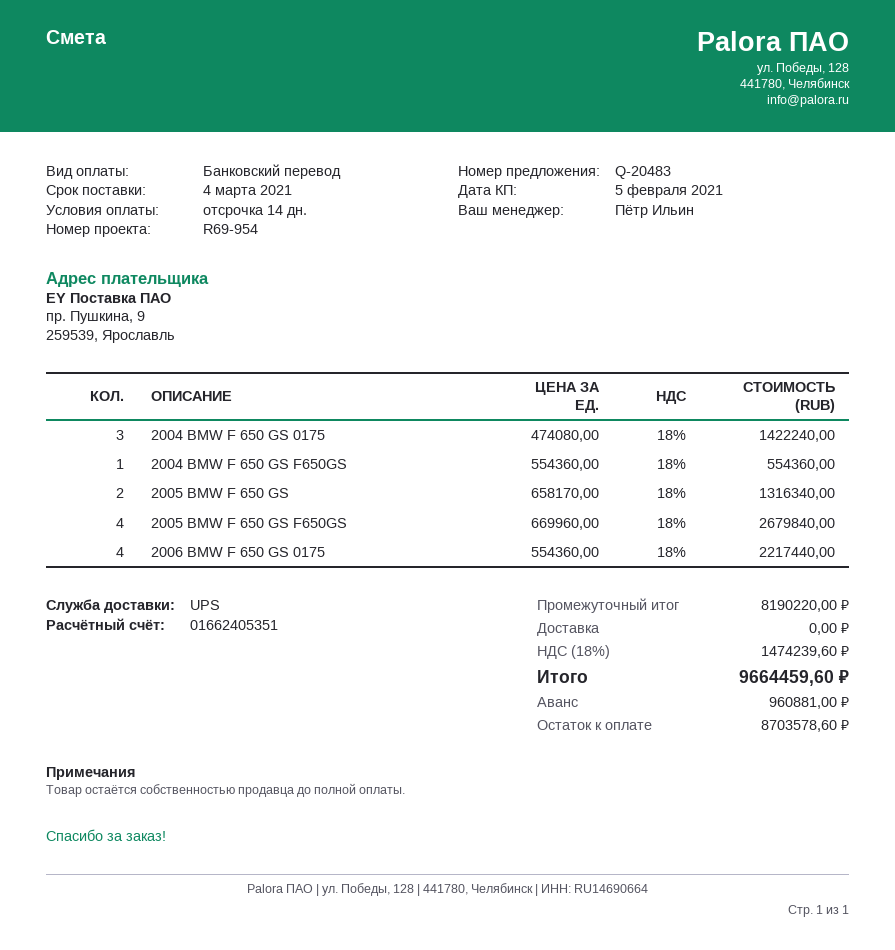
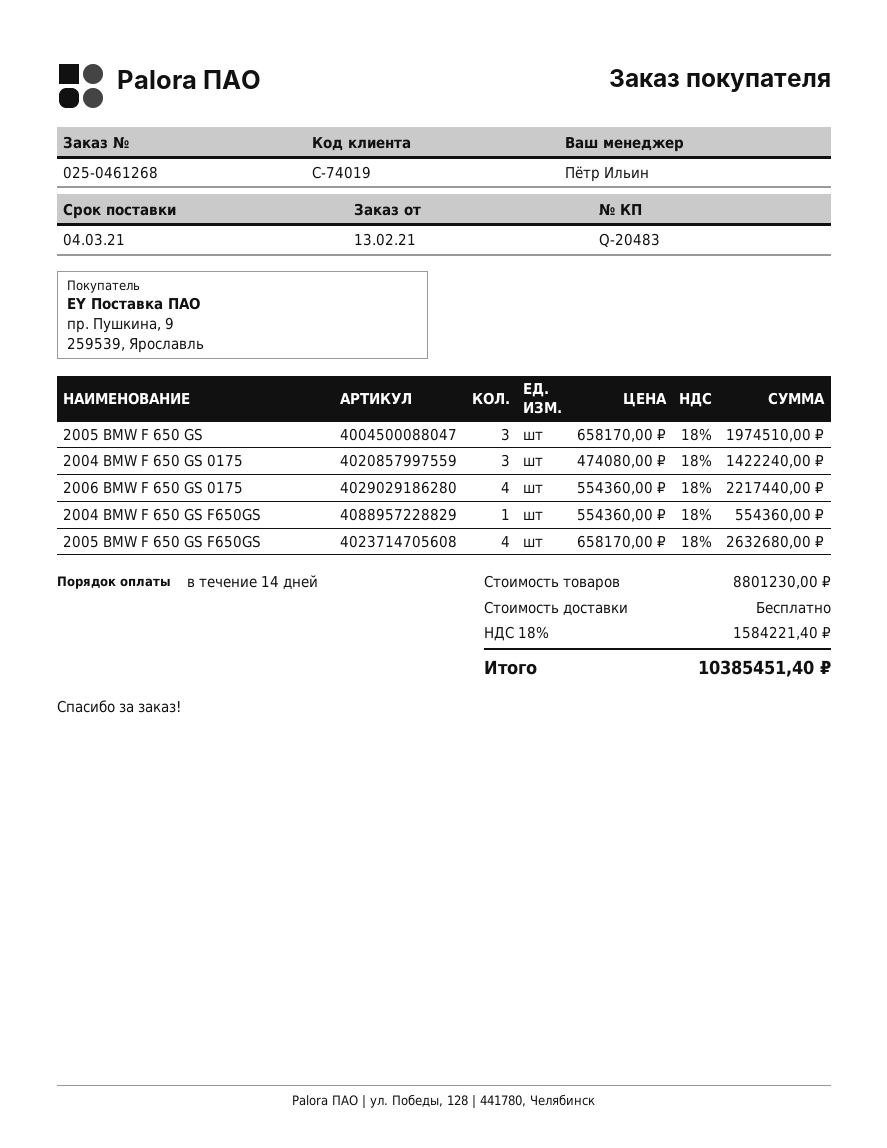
2005 BMW F 650 GS: 2 x 658170.00 = 1316340.00 -> 3 x 658170.00 = 1974510.00
2005 BMW F 650 GS F650GS: 4 x 669960.00 = 2679840.00 -> 4 x 658170.00 = 2632680.00
subtotal: 8190220.00 -> 8801230.00
tax: 18% = 1474239.60 -> 18% = 1584221.40
total: 9664459.60 -> 10385451.40

